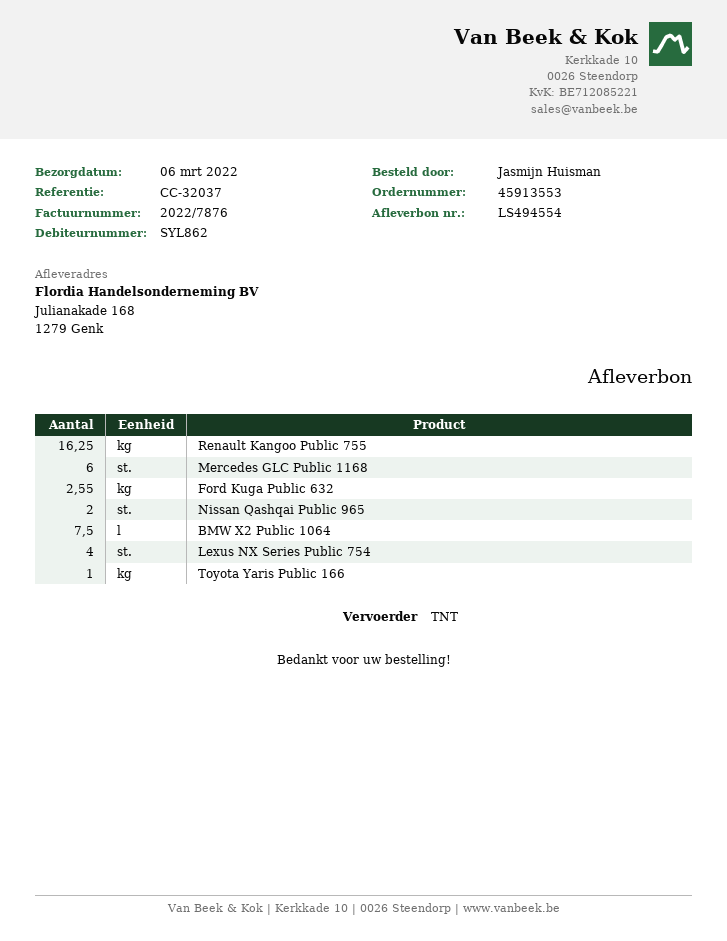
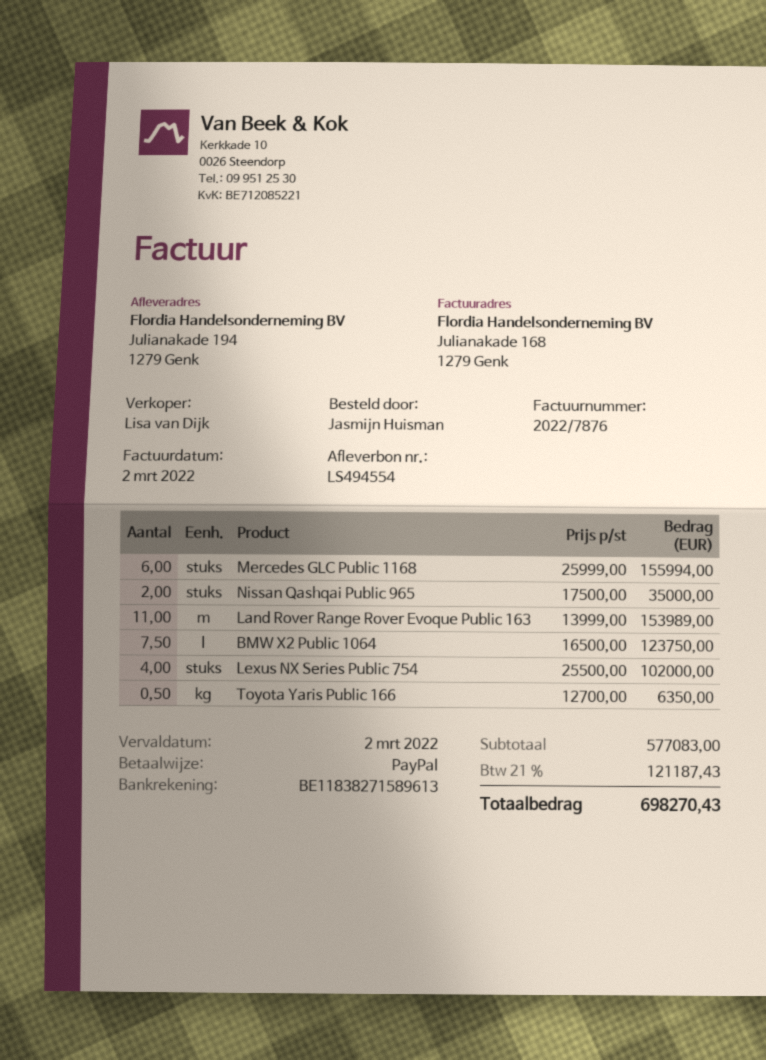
ship to: Julianakade 168, 1279 Genk -> Julianakade 194, 1279 Genk
Renault Kangoo Public 755: 16.25 -> none
Ford Kuga Public 632: 2.55 -> none
Toyota Yaris Public 166: 1 -> 0.5
Land Rover Range Rover Evoque Public 163: none -> 11

